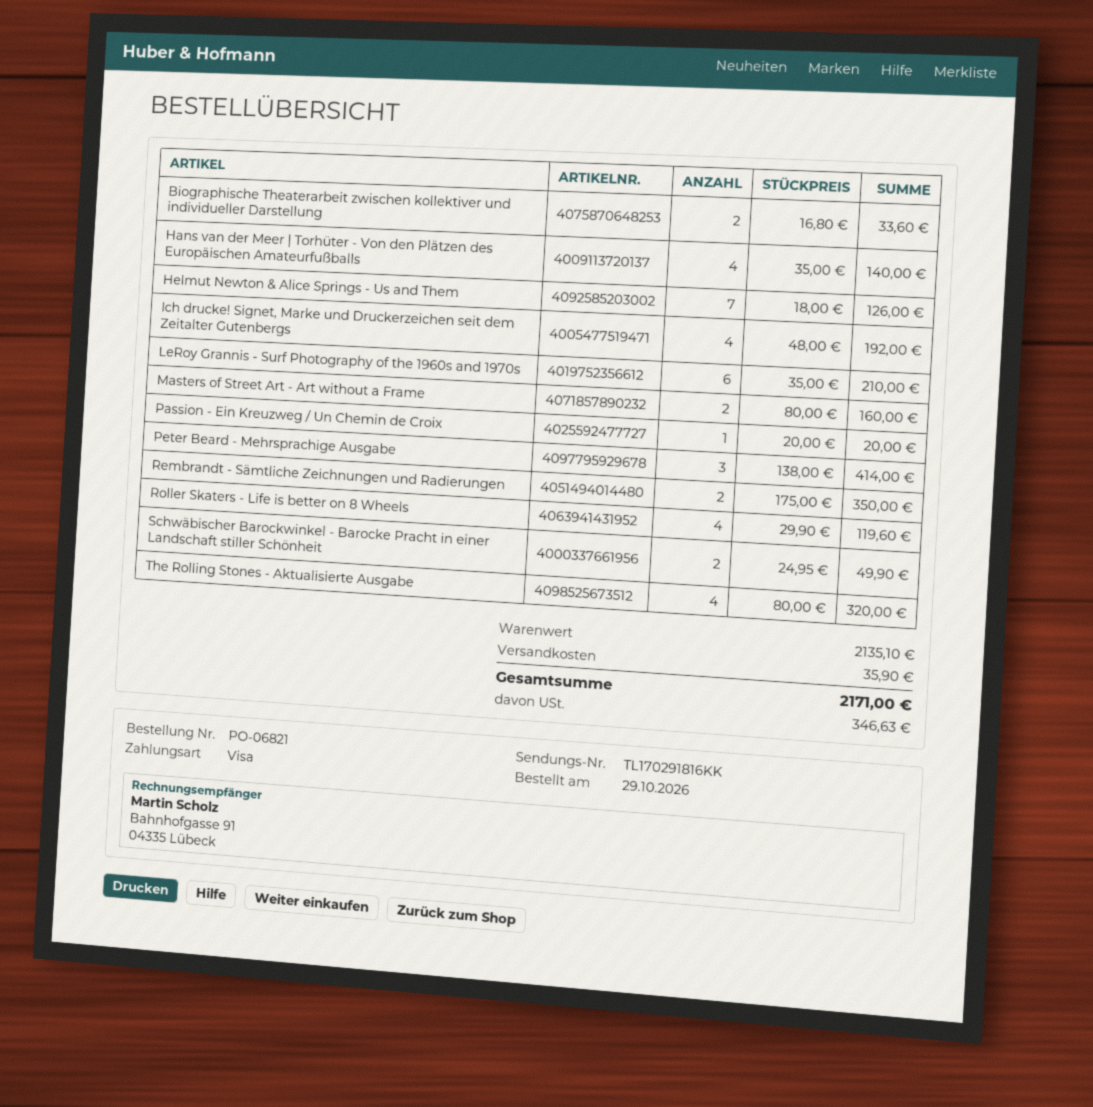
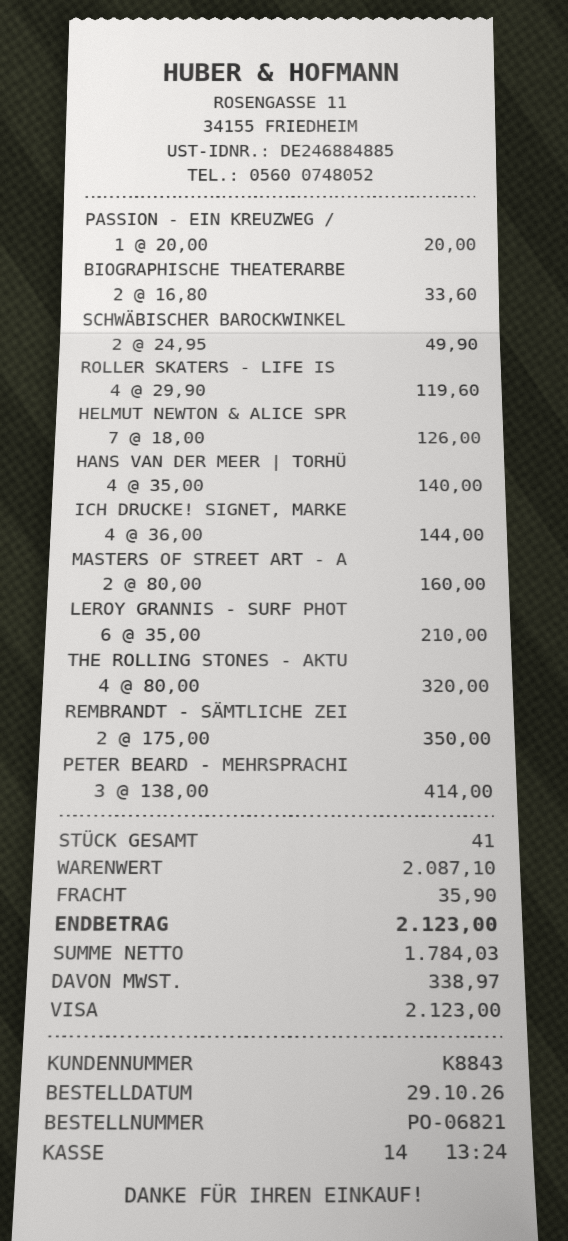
Ich drucke! Signet, Marke und Druckerzeichen seit dem Zeitalter Gutenbergs: 4 x 48.00 = 192.00 -> 4 x 36.00 = 144.00
subtotal: 2135.10 -> 2087.10
tax: 346.63 -> 338.97
total: 2171.00 -> 2123.00

